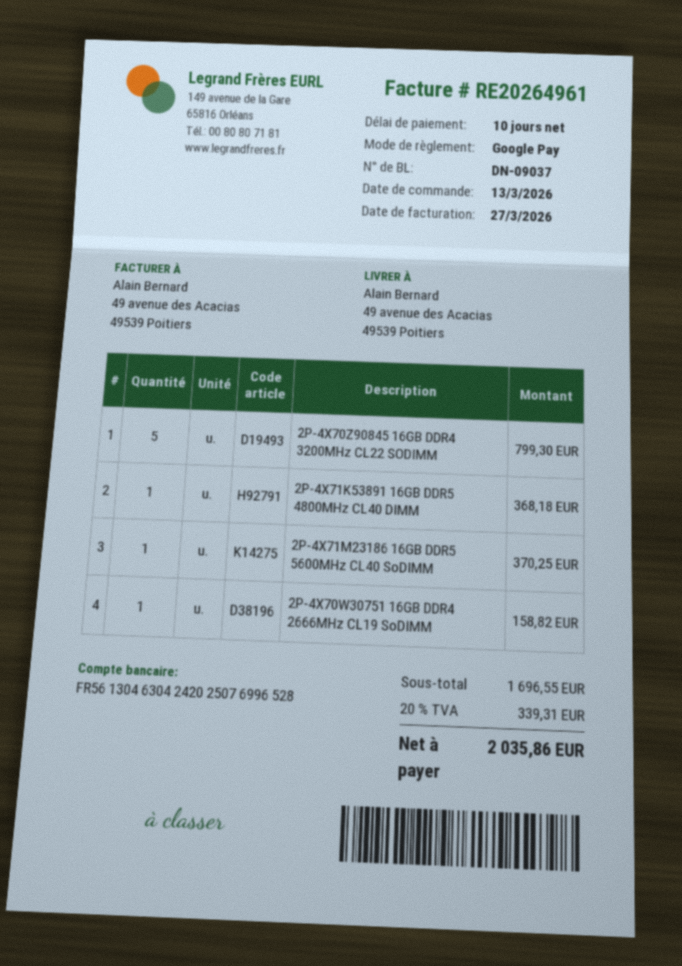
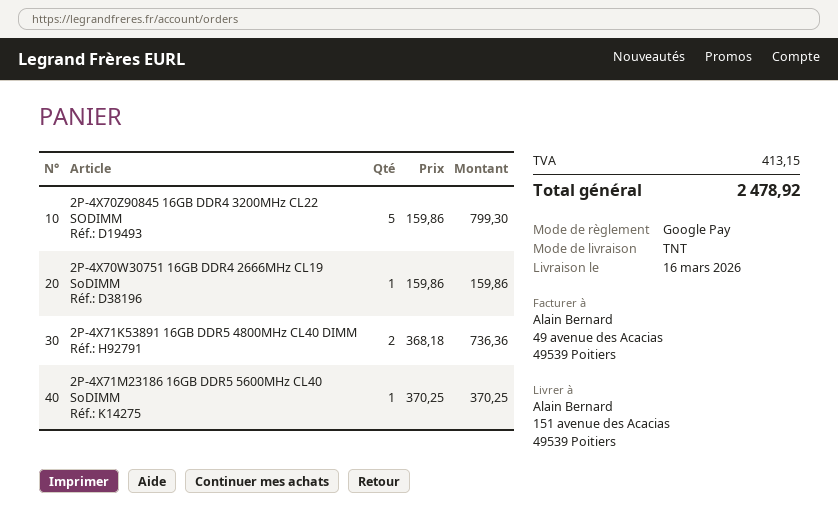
ship to: 49 avenue des Acacias, 49539 Poitiers -> 151 avenue des Acacias, 49539 Poitiers
2P-4X71K53891 16GB DDR5 4800MHz CL40 DIMM: 1 for 368.18 -> 2 for 736.36
2P-4X70W30751 16GB DDR4 2666MHz CL19 SoDIMM: 1 for 158.82 -> 1 for 159.86
tax: 339.31 -> 413.15
total: 2035.86 -> 2478.92

